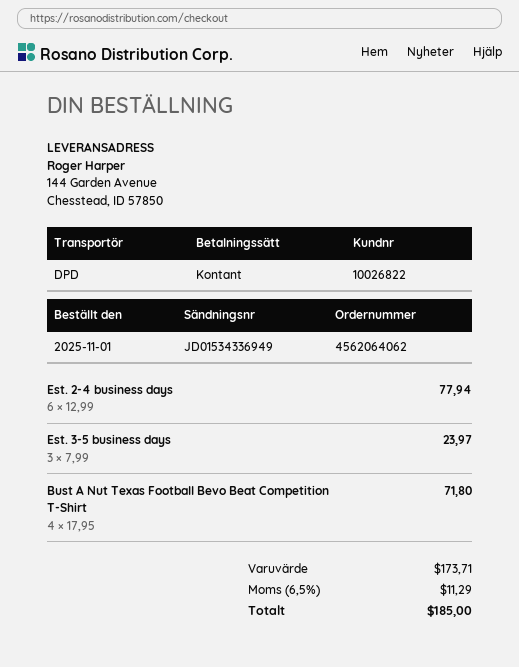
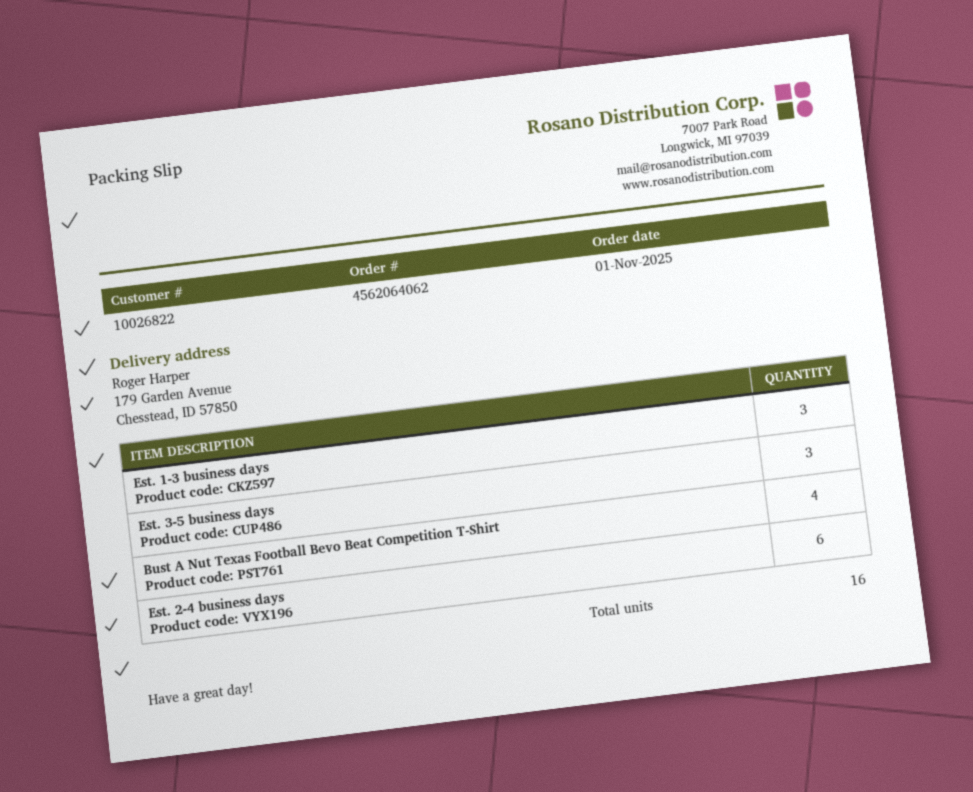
ship to: 144 Garden Avenue, Chesstead, ID 57850 -> 179 Garden Avenue, Chesstead, ID 57850
Est. 1-3 business days: none -> 3

